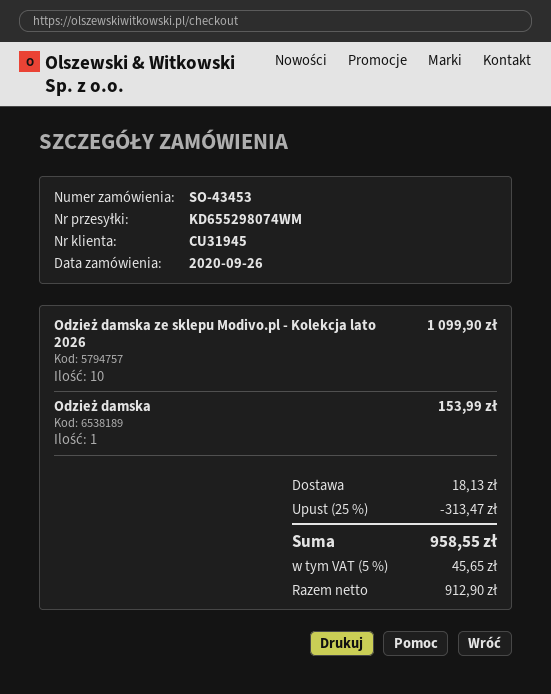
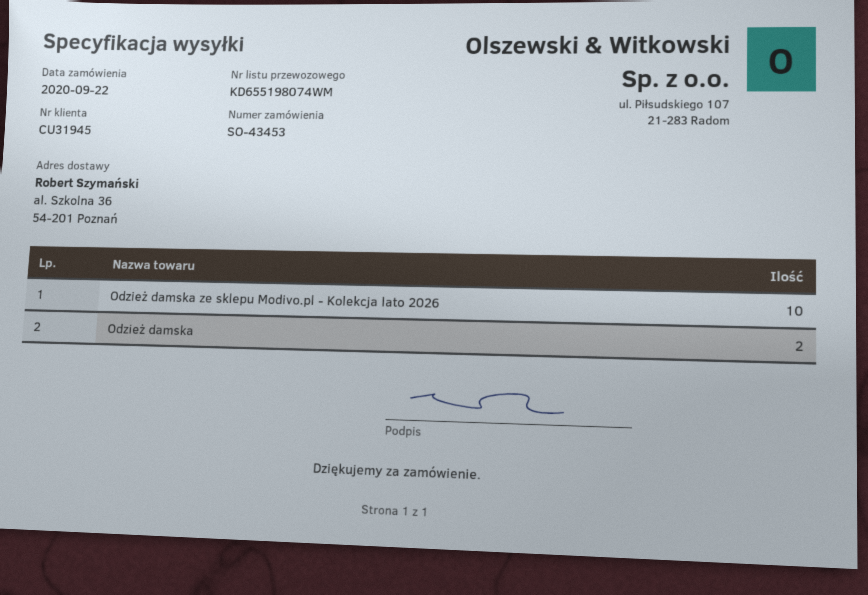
order date: 2020-09-26 -> 2020-09-22
tracking number: KD655298074WM -> KD655198074WM
Odzież damska: 1 -> 2

